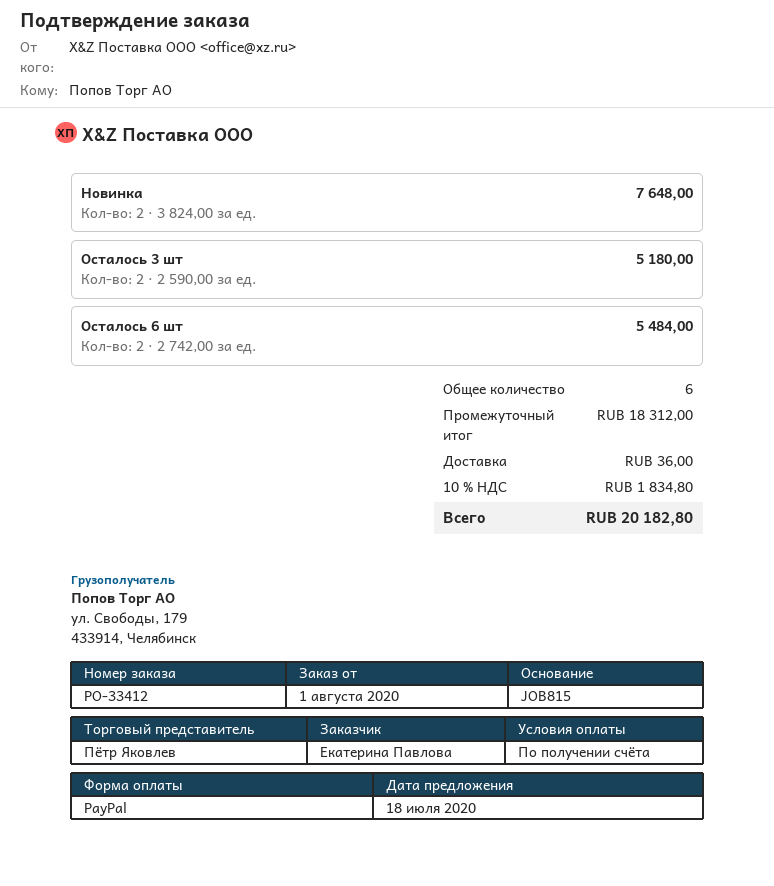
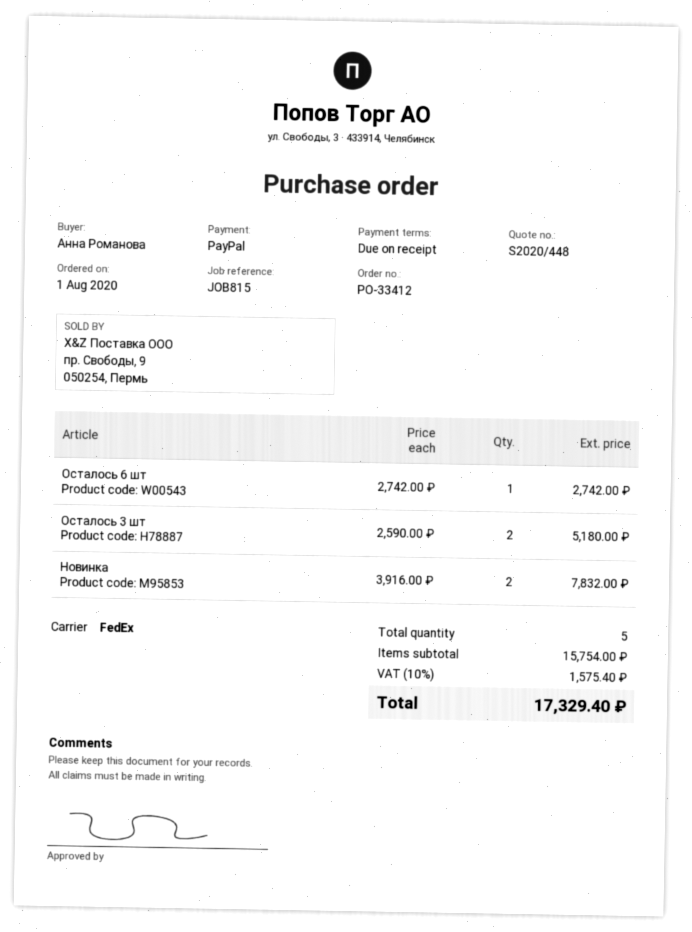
ordered by: Екатерина Павлова -> Анна Романова
Новинка: 2 x 3824.00 = 7648.00 -> 2 x 3916.00 = 7832.00
Осталось 6 шт: 2 x 2742.00 = 5484.00 -> 1 x 2742.00 = 2742.00
total quantity: 6 -> 5
subtotal: 18312.00 -> 15754.00
shipping: 36.00 -> none
tax: 10% = 1834.80 -> 10% = 1575.40
total: 20182.80 -> 17329.40

